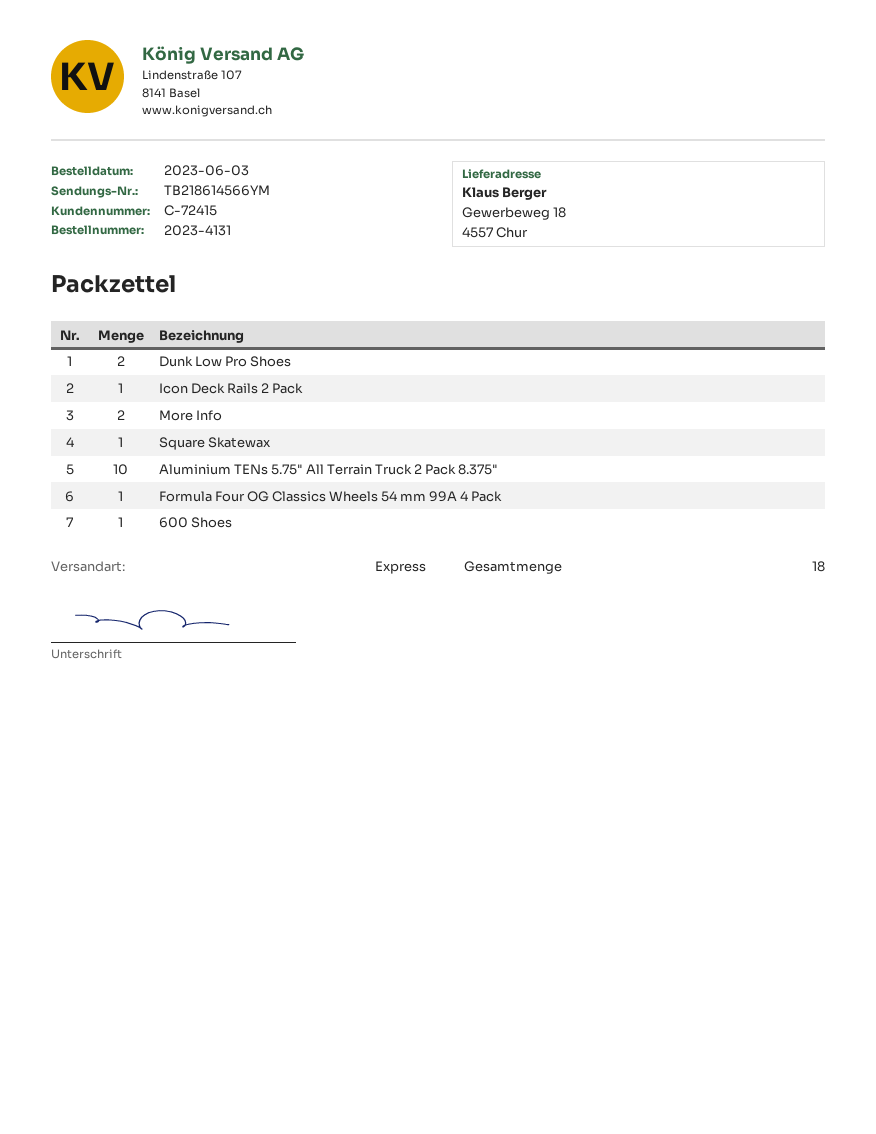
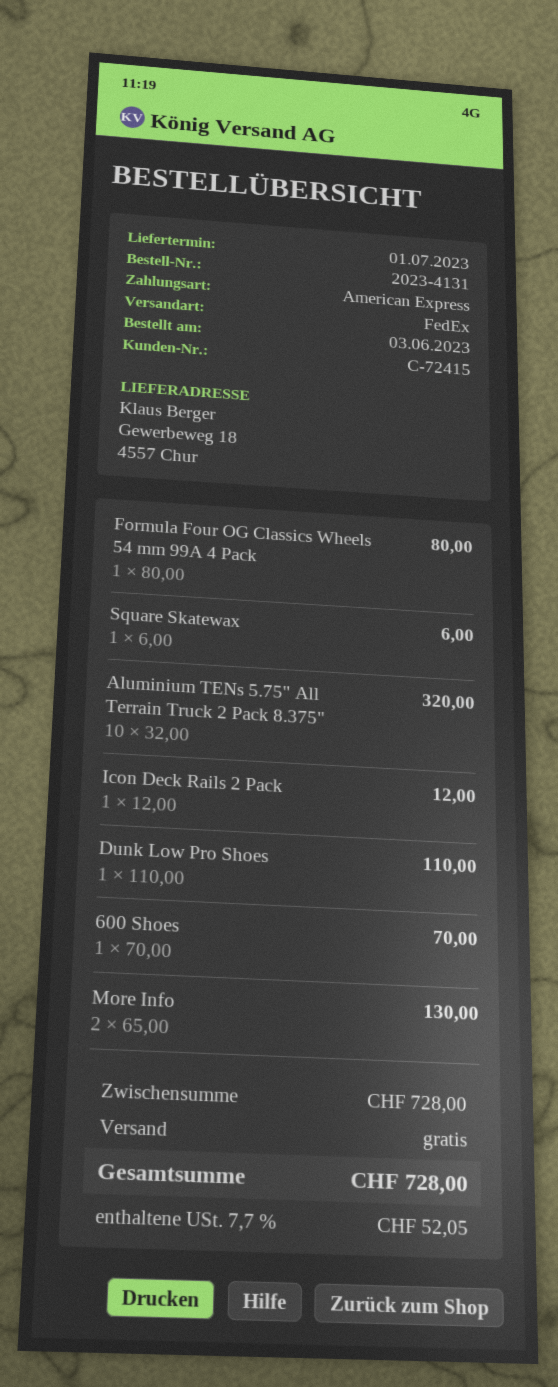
shipping method: express -> FedEx
Dunk Low Pro Shoes: 2 -> 1

